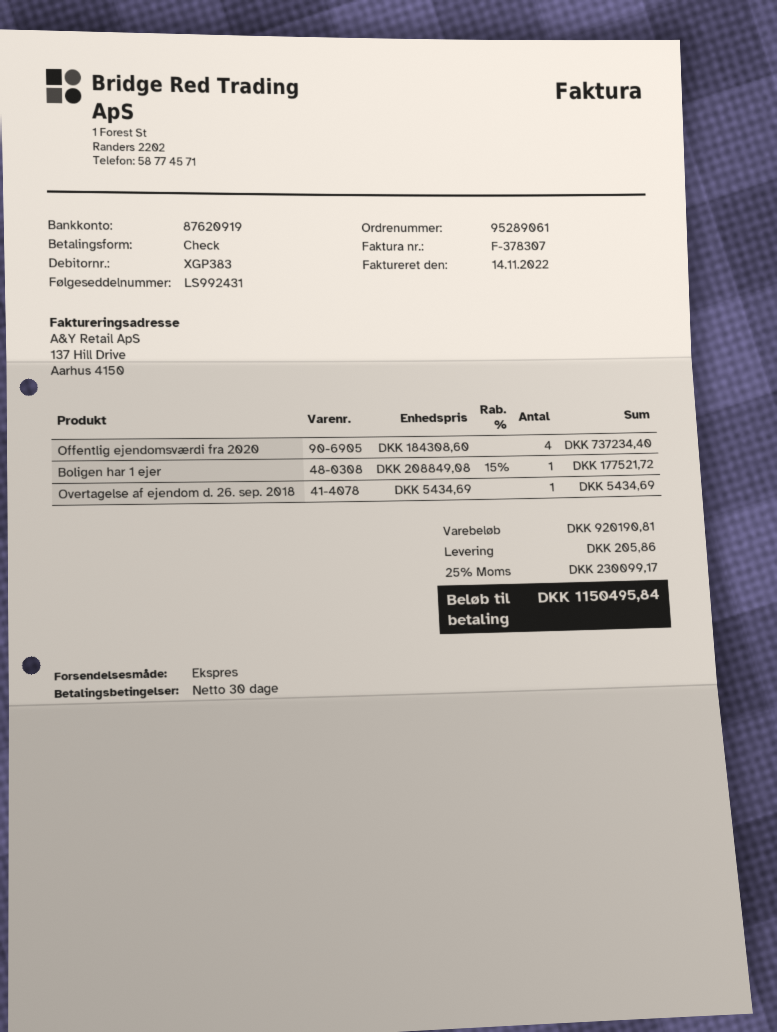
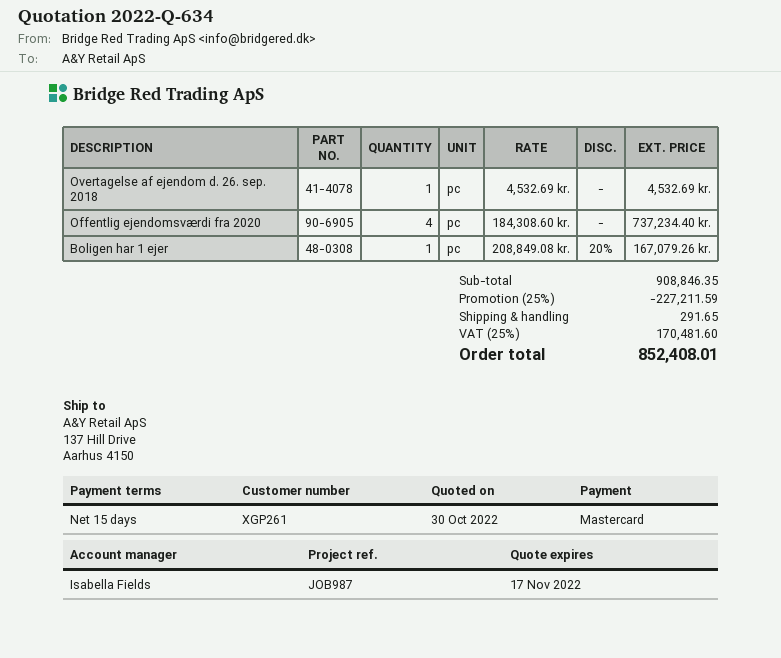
payment terms: 30 days -> 15 days
customer number: XGP383 -> XGP261
payment method: cheque -> Mastercard
Boligen har 1 ejer: 1 x 208849.08 - 15% = 177521.72 -> 1 x 208849.08 - 20% = 167079.26
Overtagelse af ejendom d. 26. sep. 2018: 1 x 5434.69 = 5434.69 -> 1 x 4532.69 = 4532.69
subtotal: 920190.81 -> 908846.35
discount: none -> 25% = 227211.59
shipping: 205.86 -> 291.65
tax: 25% = 230099.17 -> 25% = 170481.60
total: 1150495.84 -> 852408.01

